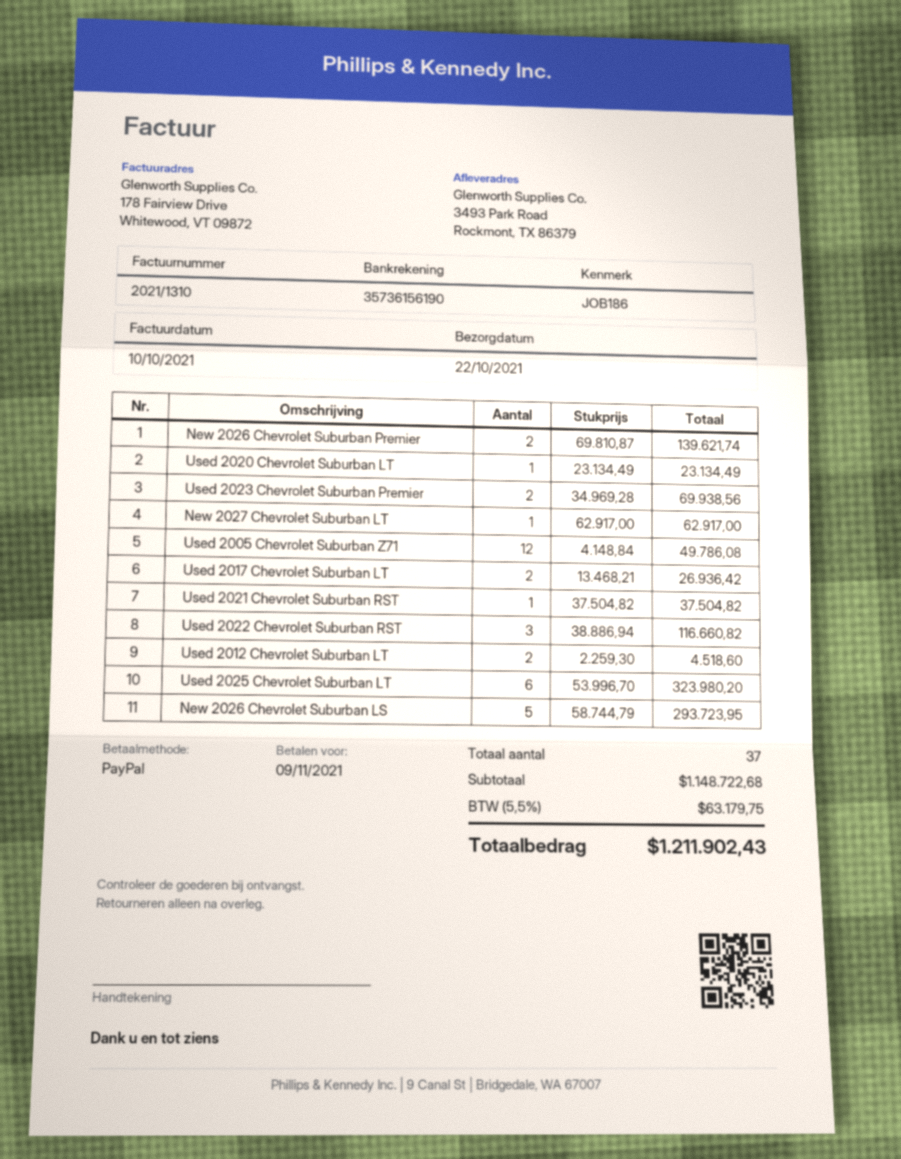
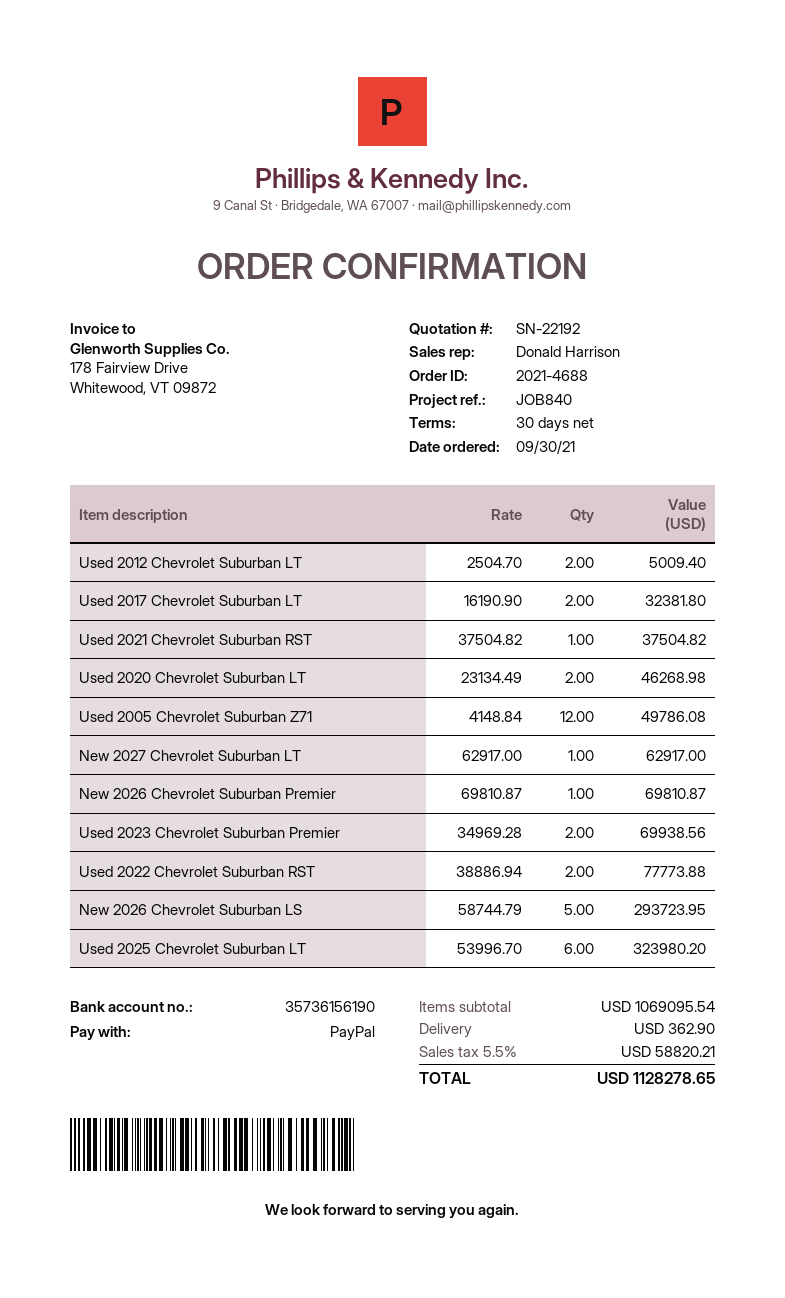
reference: JOB186 -> JOB840
New 2026 Chevrolet Suburban Premier: 2 x 69810.87 = 139621.74 -> 1 x 69810.87 = 69810.87
Used 2020 Chevrolet Suburban LT: 1 x 23134.49 = 23134.49 -> 2 x 23134.49 = 46268.98
Used 2017 Chevrolet Suburban LT: 2 x 13468.21 = 26936.42 -> 2 x 16190.90 = 32381.80
Used 2022 Chevrolet Suburban RST: 3 x 38886.94 = 116660.82 -> 2 x 38886.94 = 77773.88
Used 2012 Chevrolet Suburban LT: 2 x 2259.30 = 4518.60 -> 2 x 2504.70 = 5009.40
subtotal: 1148722.68 -> 1069095.54
shipping: none -> 362.90
tax: 5.5% = 63179.75 -> 5.5% = 58820.21
total: 1211902.43 -> 1128278.65

